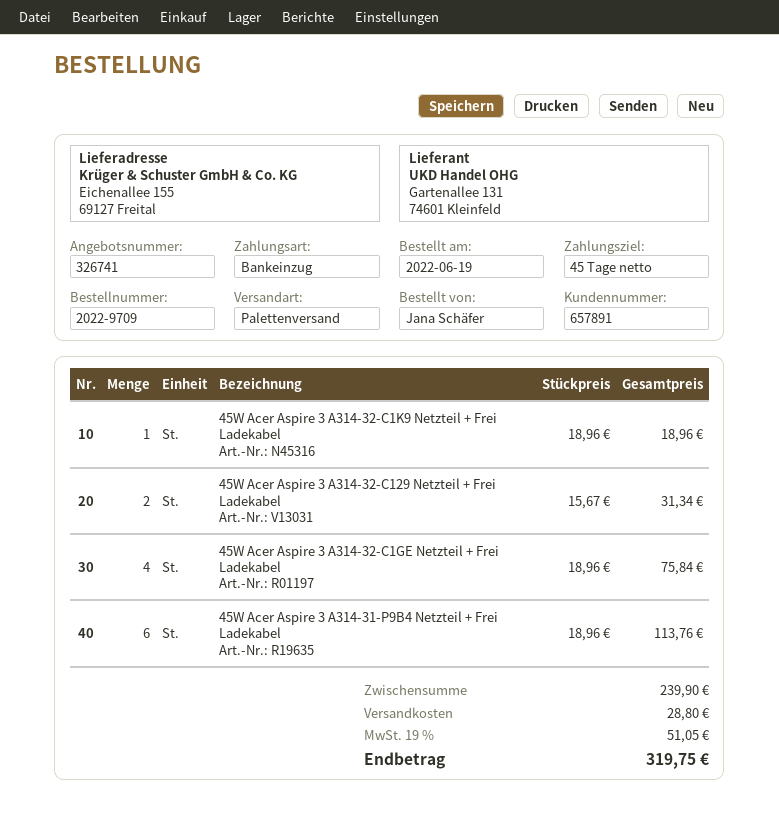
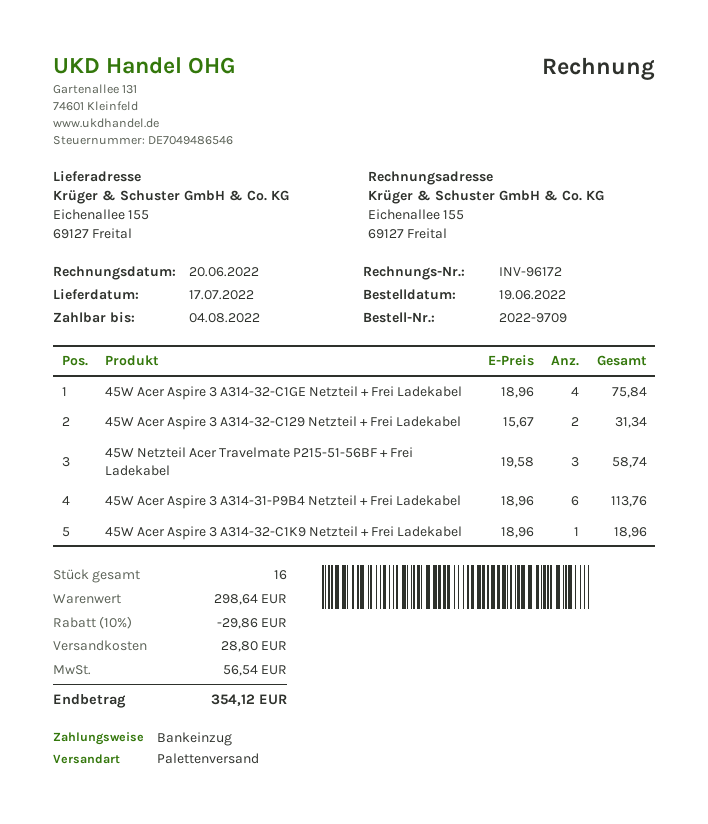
45W Netzteil Acer Travelmate P215-51-56BF + Frei Ladekabel: none -> 3 x 19.58 = 58.74
subtotal: 239.90 -> 298.64
discount: none -> 10% = 29.86
tax: 51.05 -> 56.54
total: 319.75 -> 354.12

